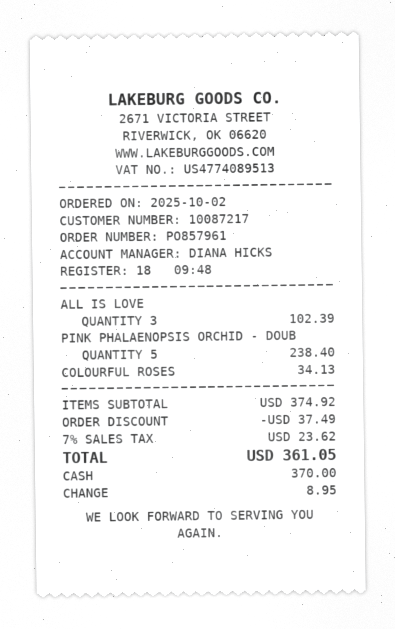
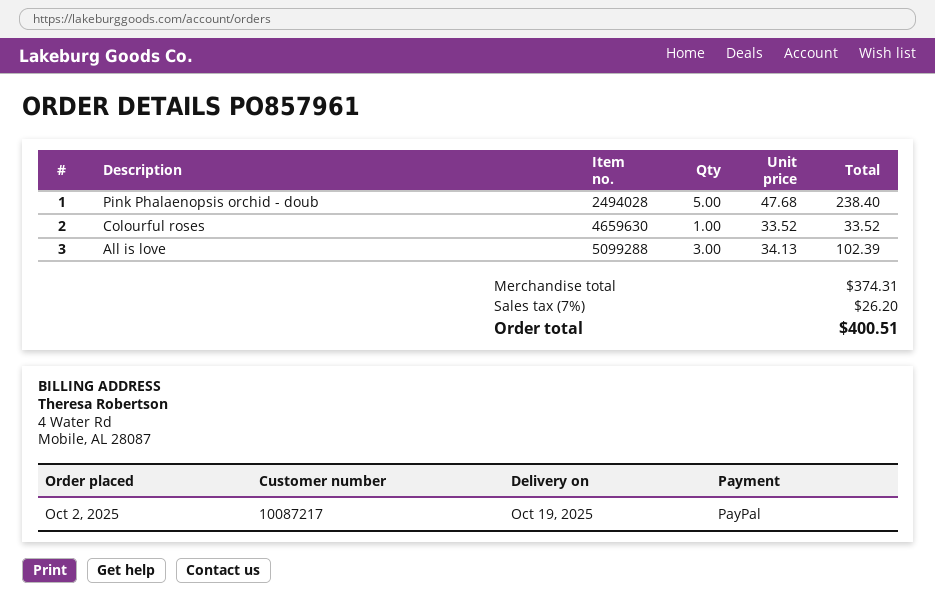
payment method: cash -> PayPal
COLOURFUL ROSES: 1 for 34.13 -> 1 for 33.52
subtotal: 374.92 -> 374.31
discount: 37.49 -> none
tax: 7% = 23.62 -> 7% = 26.20
total: 361.05 -> 400.51

